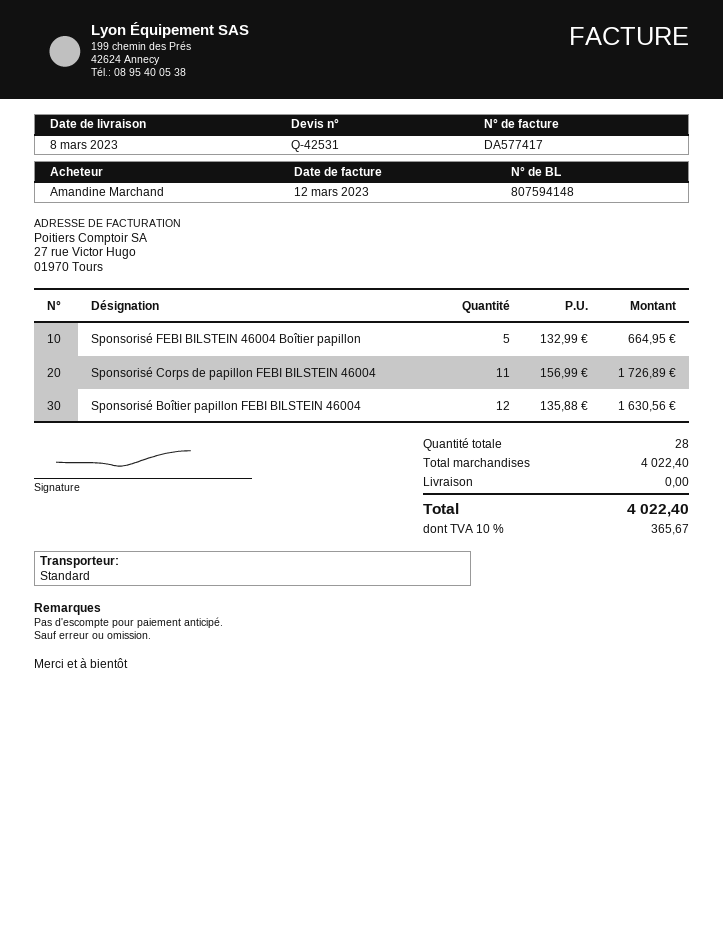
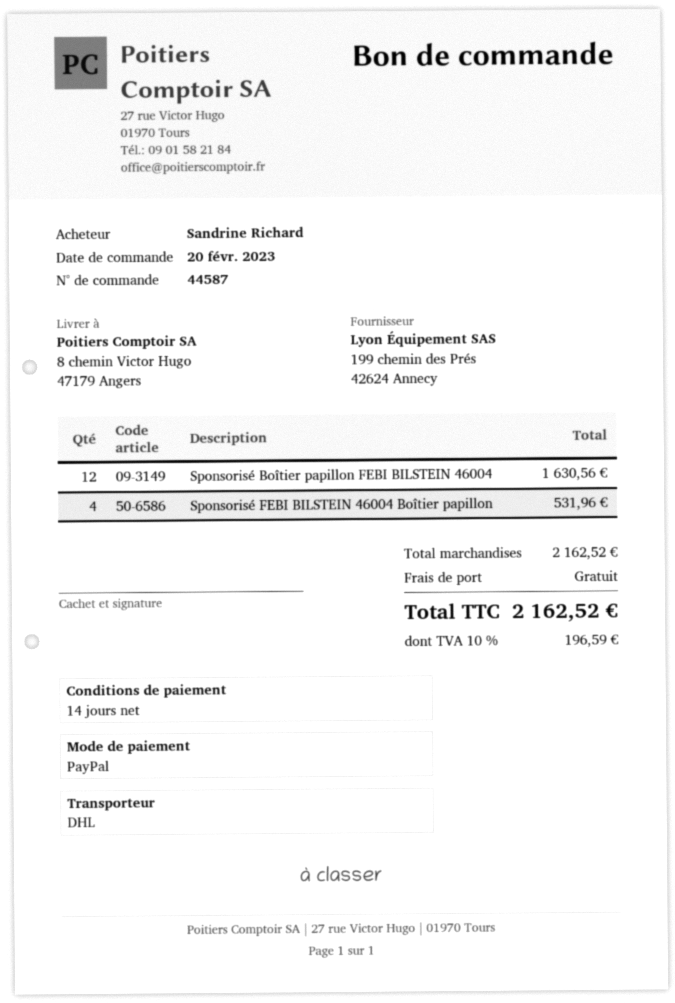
ordered by: Amandine Marchand -> Sandrine Richard
shipping method: standard -> DHL
Sponsorisé FEBI BILSTEIN 46004 Boîtier papillon: 5 for 664.95 -> 4 for 531.96
Sponsorisé Corps de papillon FEBI BILSTEIN 46004: 11 for 1726.89 -> none
subtotal: 4022.40 -> 2162.52
tax: 10% = 365.67 -> 10% = 196.59
total: 4022.40 -> 2162.52

